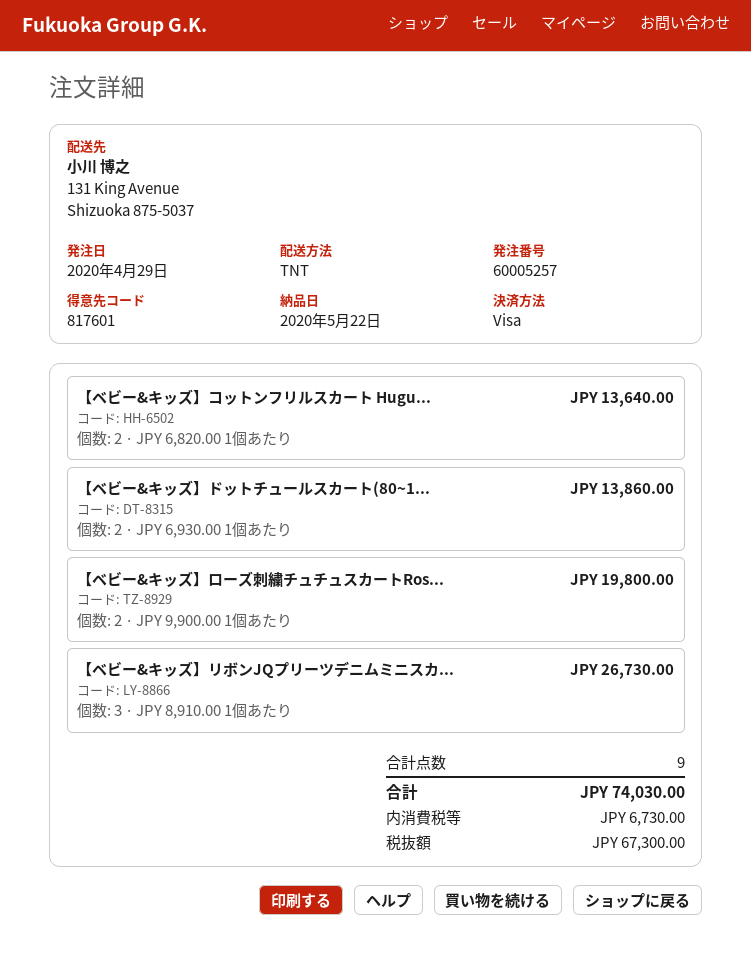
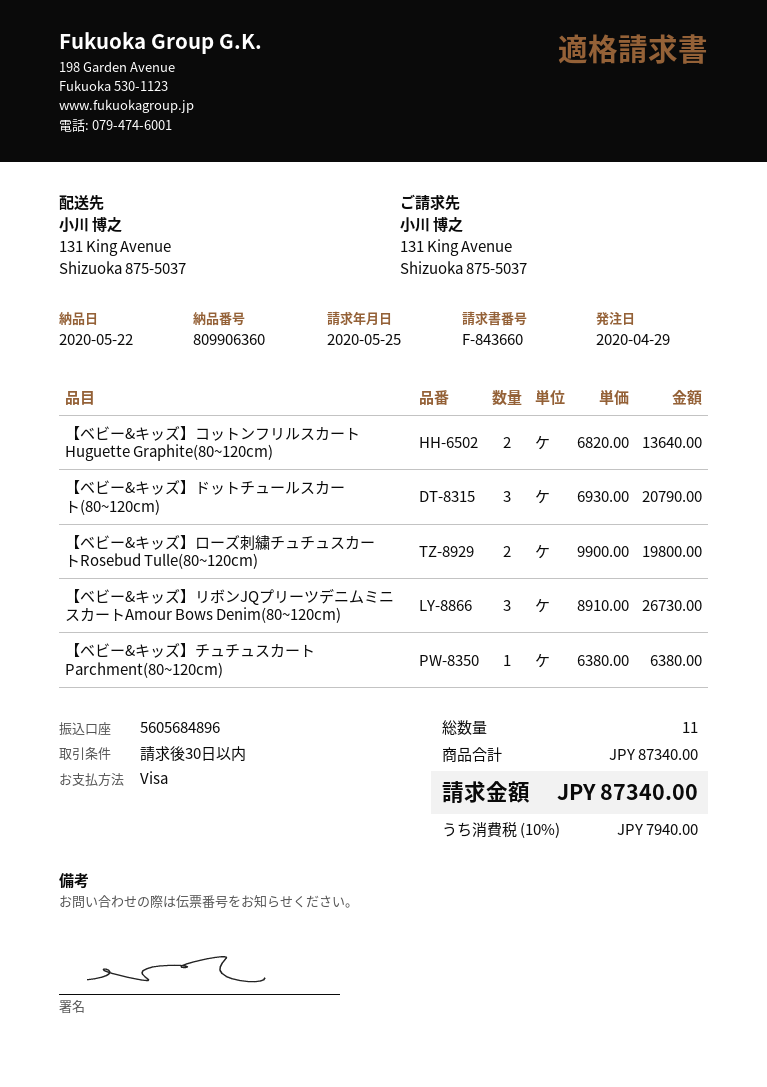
【ベビー&キッズ】ドットチュールスカート(80~1...: 2 x 6930.00 = 13860.00 -> 3 x 6930.00 = 20790.00
【ベビー&キッズ】チュチュスカート Parchment(80~120cm): none -> 1 x 6380.00 = 6380.00
total quantity: 9 -> 11
tax: 6730.00 -> 7940.00
total: 74030.00 -> 87340.00

